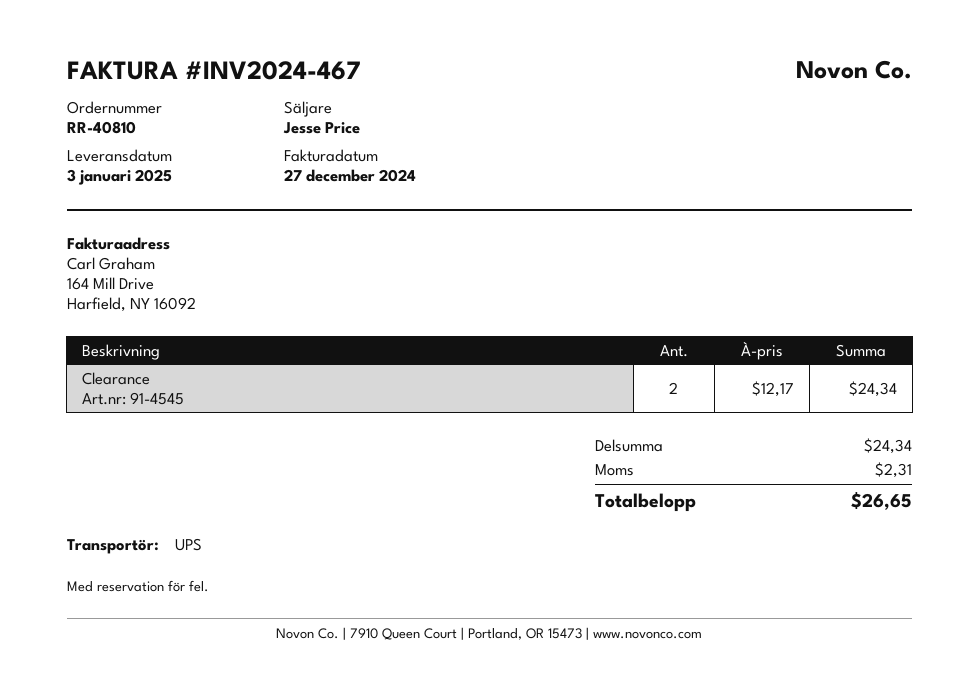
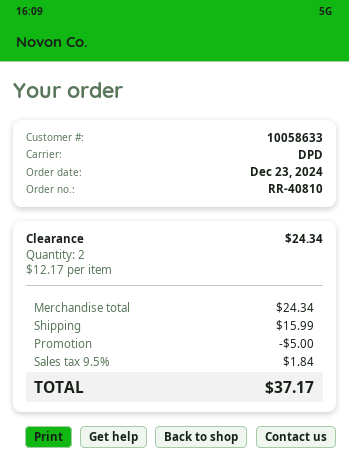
shipping method: UPS -> DPD
discount: none -> 5.00
shipping: none -> 15.99
tax: 2.31 -> 1.84
total: 26.65 -> 37.17

